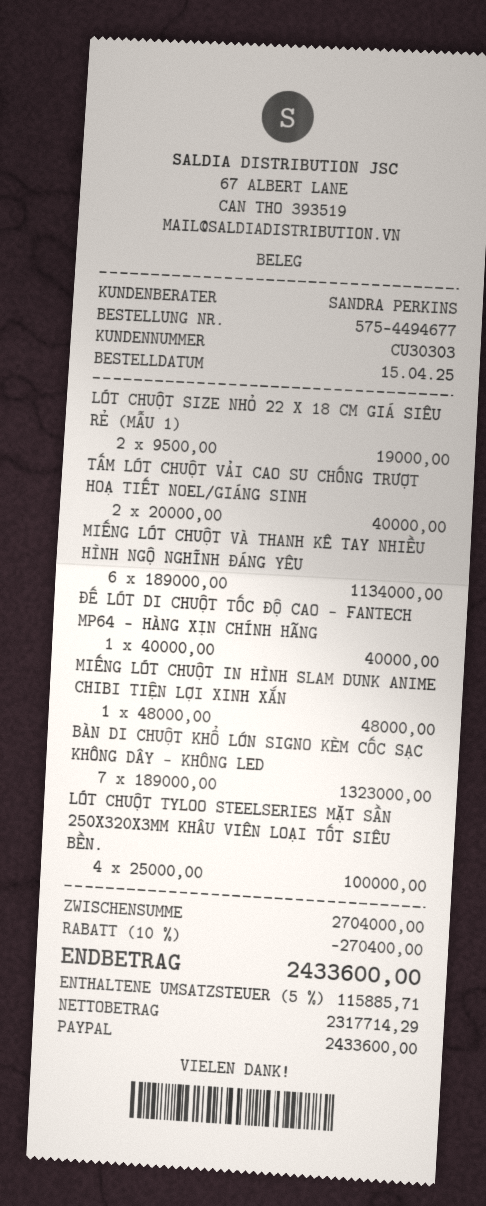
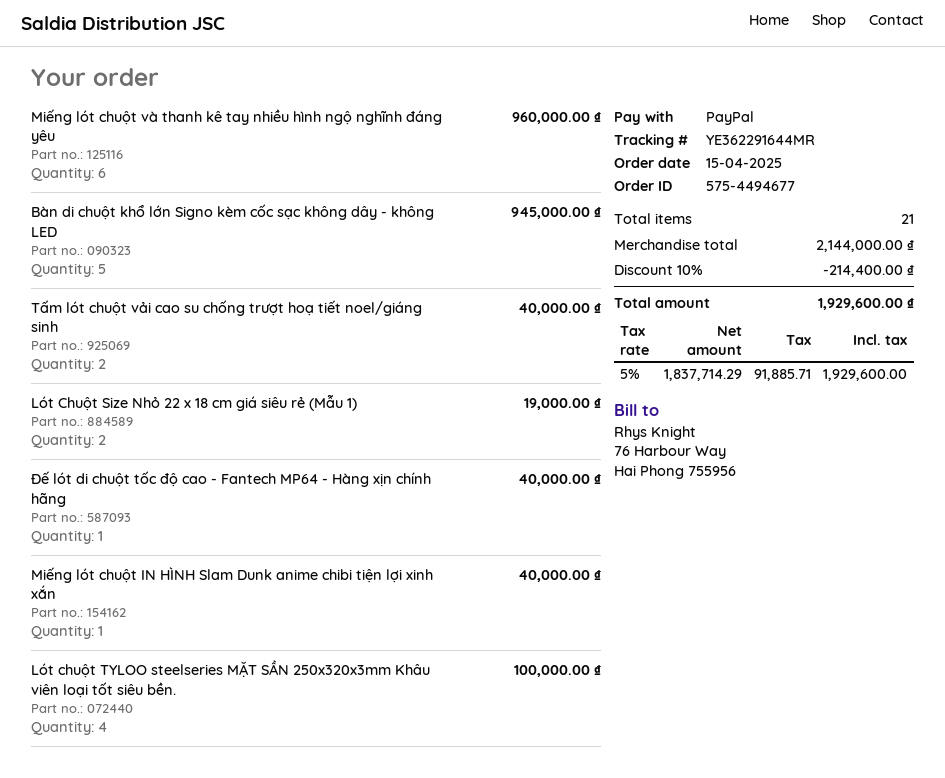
MIẾNG LÓT CHUỘT VÀ THANH KÊ TAY NHIỀU HÌNH NGỘ NGHĨNH ĐÁNG YÊU: 6 for 1134000.00 -> 6 for 960000.00
MIẾNG LÓT CHUỘT IN HÌNH SLAM DUNK ANIME CHIBI TIỆN LỢI XINH XẮN: 1 for 48000.00 -> 1 for 40000.00
BÀN DI CHUỘT KHỔ LỚN SIGNO KÈM CỐC SẠC KHÔNG DÂY - KHÔNG LED: 7 for 1323000.00 -> 5 for 945000.00
subtotal: 2704000.00 -> 2144000.00
discount: 10% = 270400.00 -> 10% = 214400.00
net: 2317714.29 -> 1837714.29
tax: 5% = 115885.71 -> 5% = 91885.71
total: 2433600.00 -> 1929600.00

